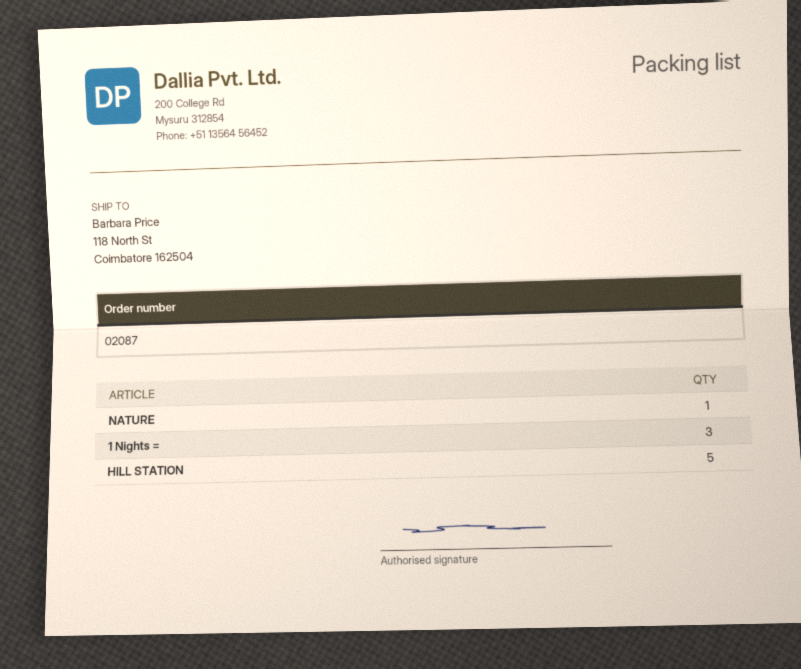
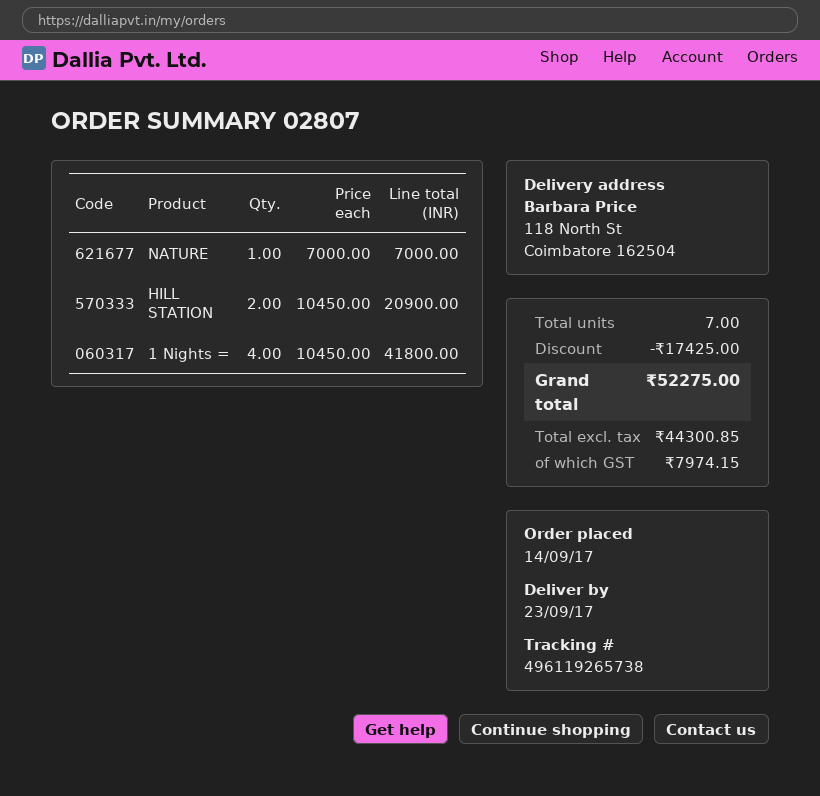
order number: 02087 -> 02807
1 Nights =: 3 -> 4
HILL STATION: 5 -> 2

